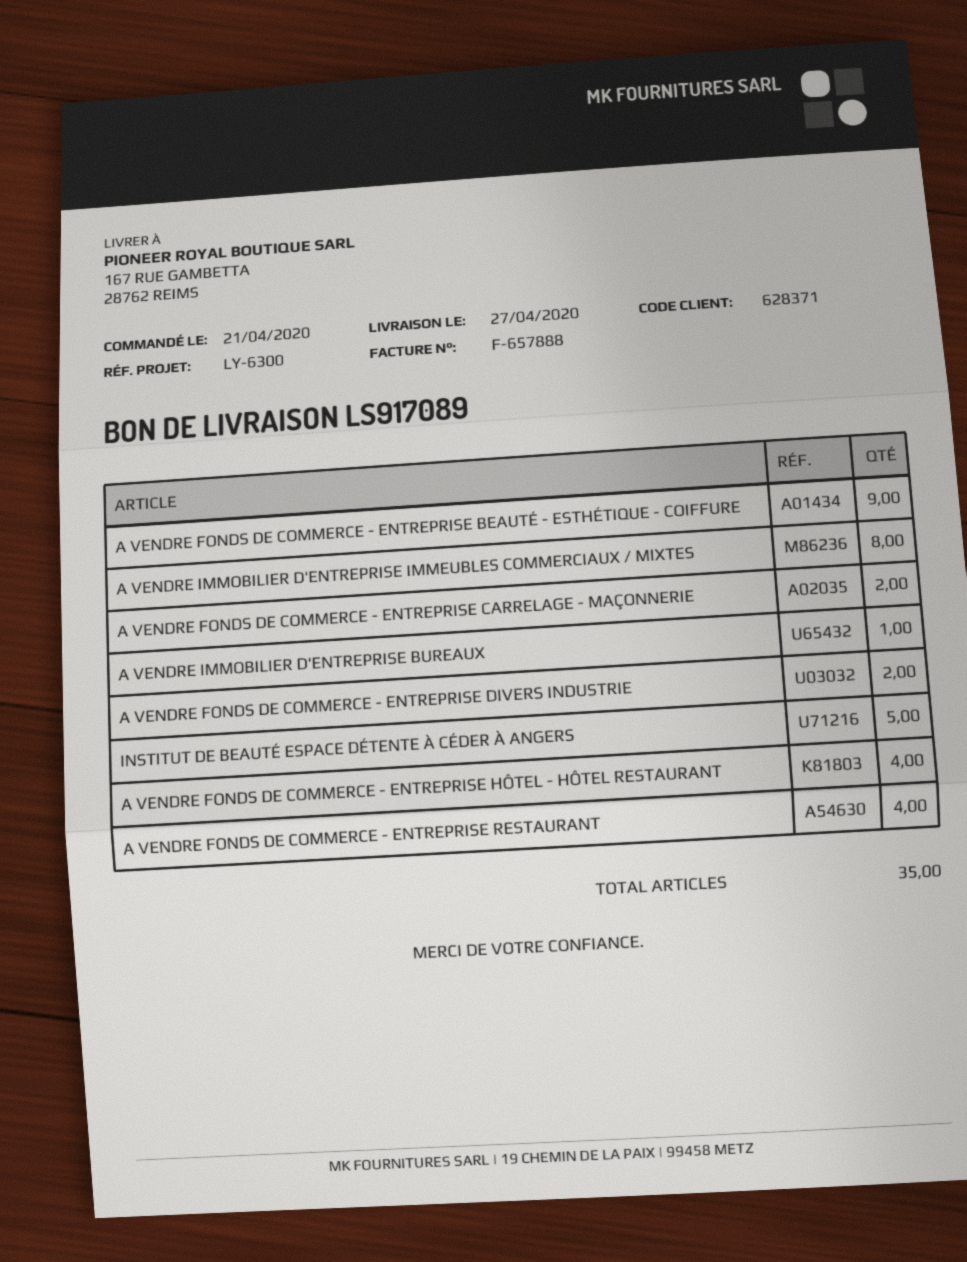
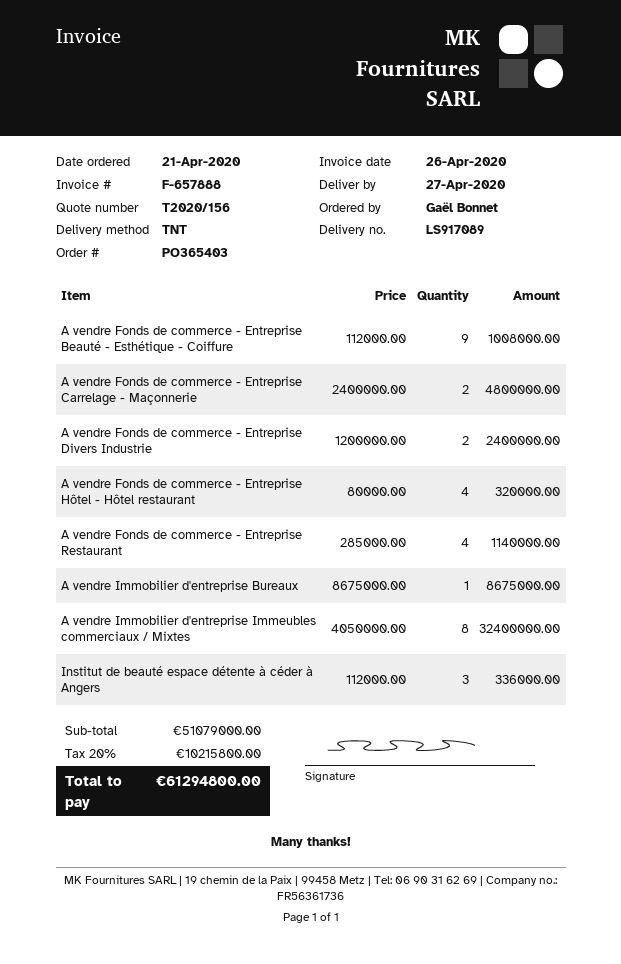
INSTITUT DE BEAUTÉ ESPACE DÉTENTE À CÉDER À ANGERS: 5 -> 3

